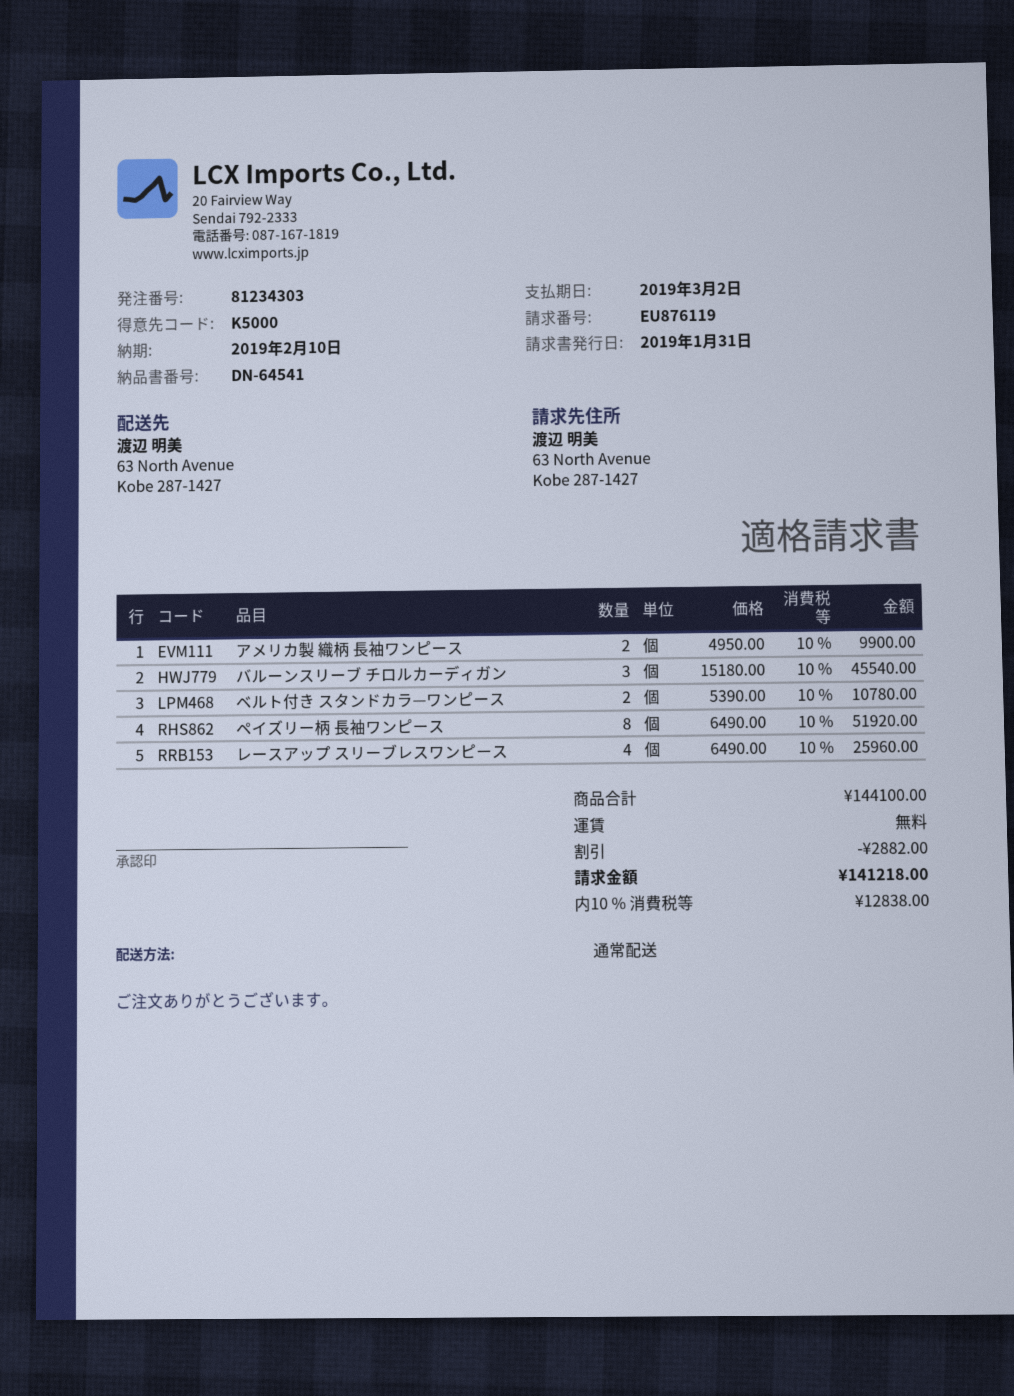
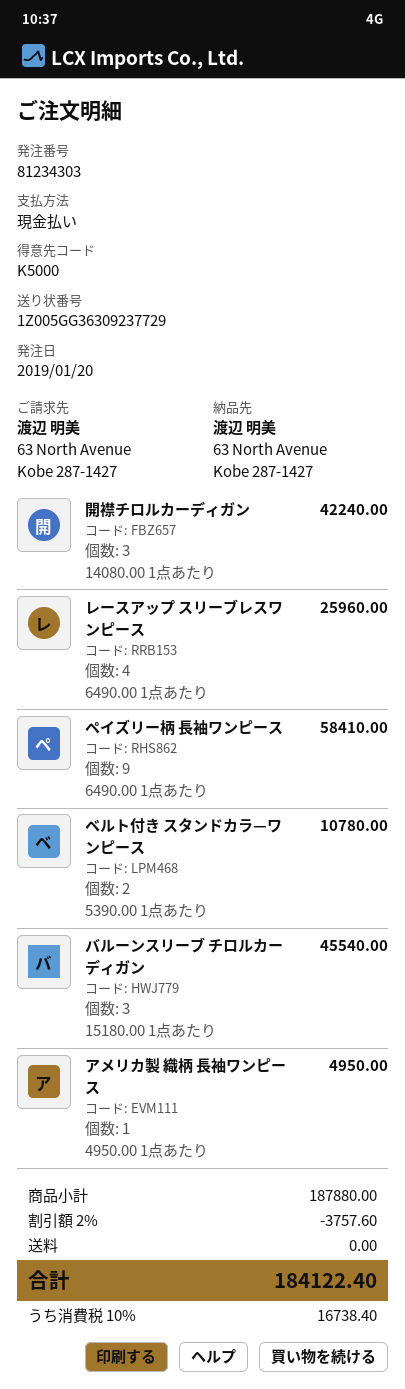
アメリカ製 織柄 長袖ワンピース: 2 x 4950.00 = 9900.00 -> 1 x 4950.00 = 4950.00
ペイズリー柄 長袖ワンピース: 8 x 6490.00 = 51920.00 -> 9 x 6490.00 = 58410.00
開襟チロルカーディガン: none -> 3 x 14080.00 = 42240.00
subtotal: 144100.00 -> 187880.00
discount: 2882.00 -> 3757.60
tax: 10% = 12838.00 -> 10% = 16738.40
total: 141218.00 -> 184122.40

